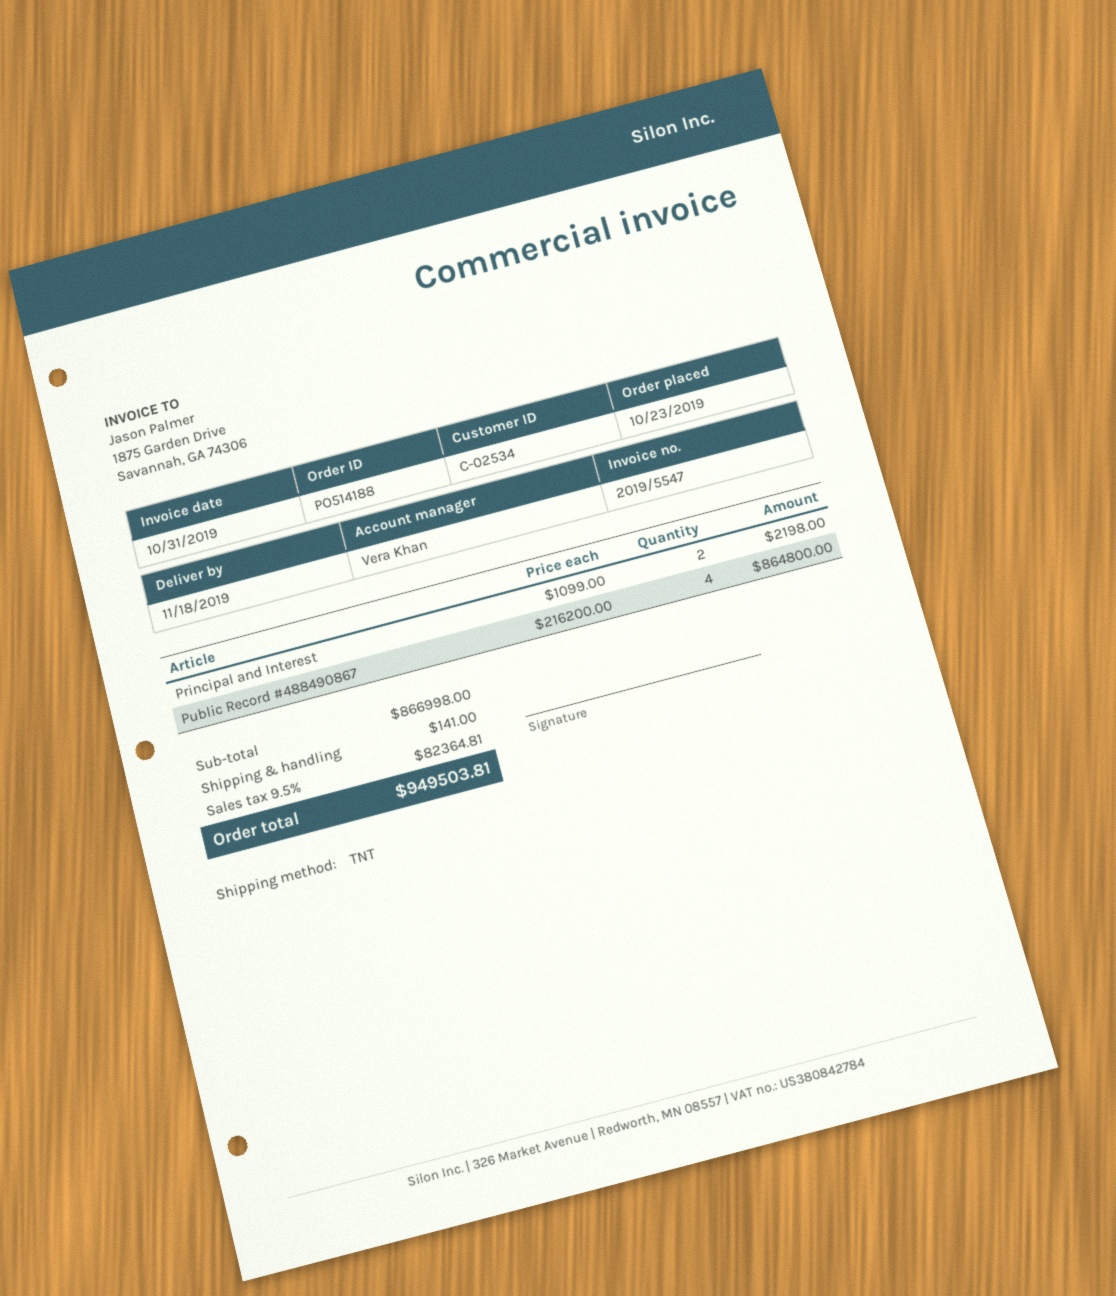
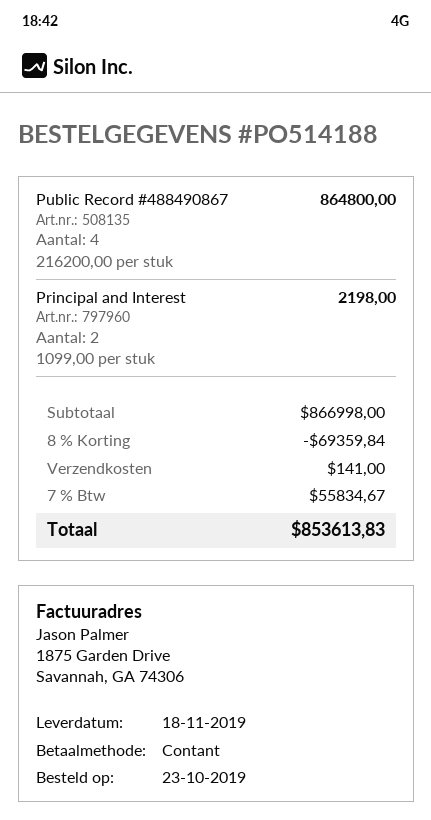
discount: none -> 8% = 69359.84
tax: 9.5% = 82364.81 -> 7% = 55834.67
total: 949503.81 -> 853613.83

